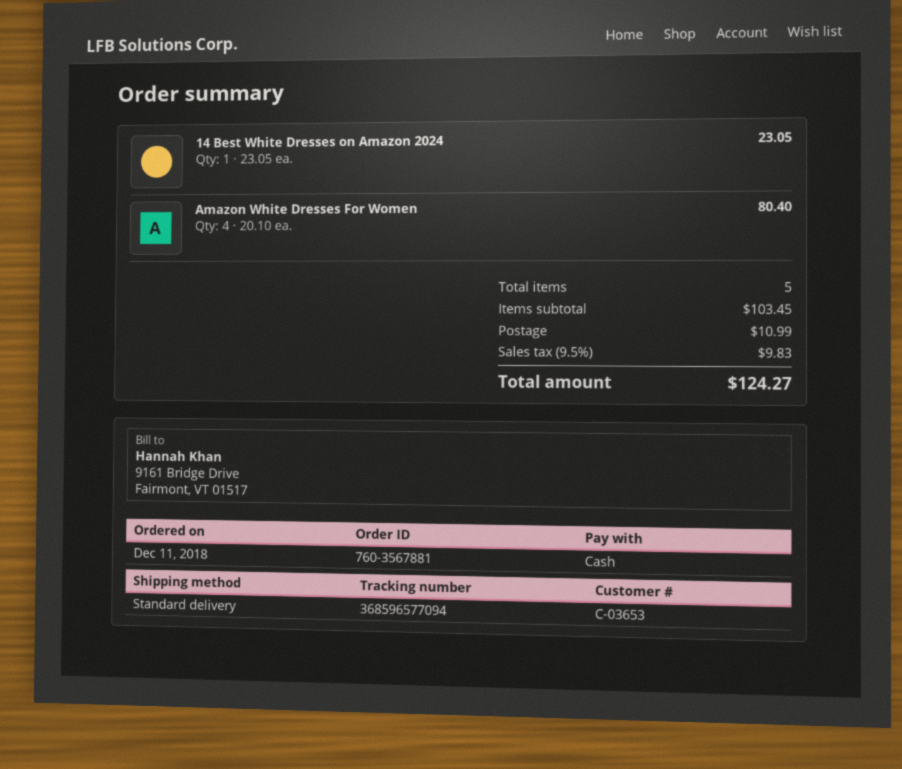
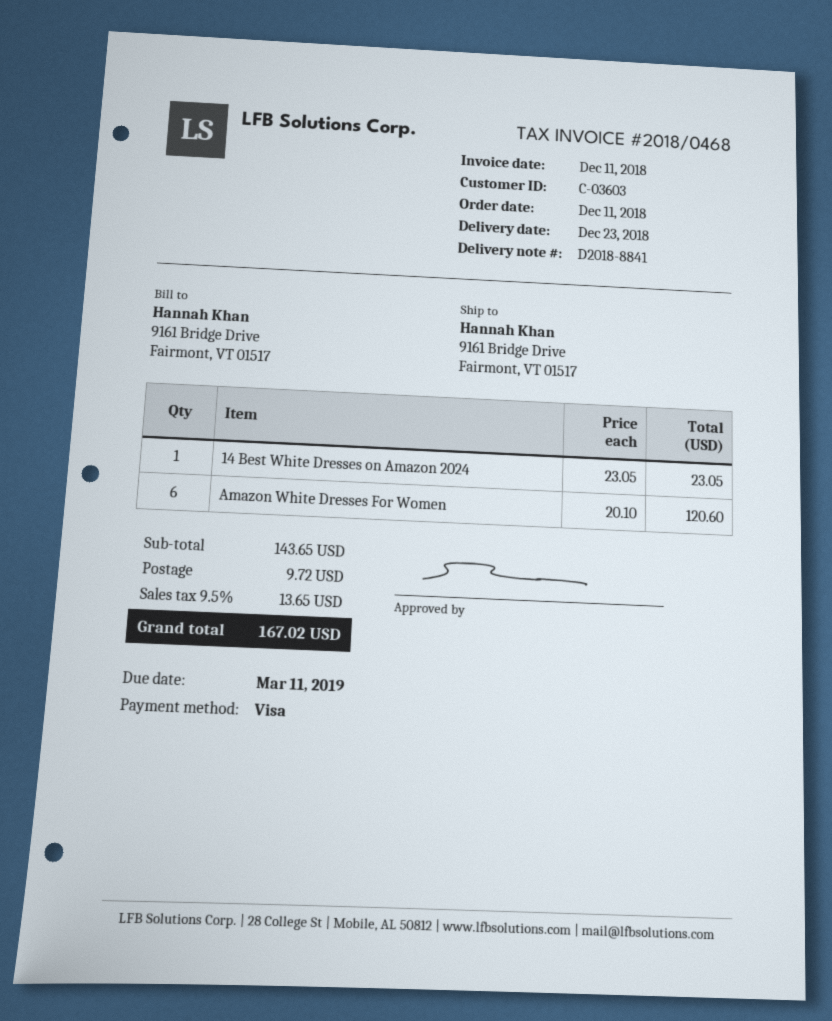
customer number: C-03653 -> C-03603
payment method: cash -> Visa
Amazon White Dresses For Women: 4 x 20.10 = 80.40 -> 6 x 20.10 = 120.60
subtotal: 103.45 -> 143.65
shipping: 10.99 -> 9.72
tax: 9.5% = 9.83 -> 9.5% = 13.65
total: 124.27 -> 167.02

